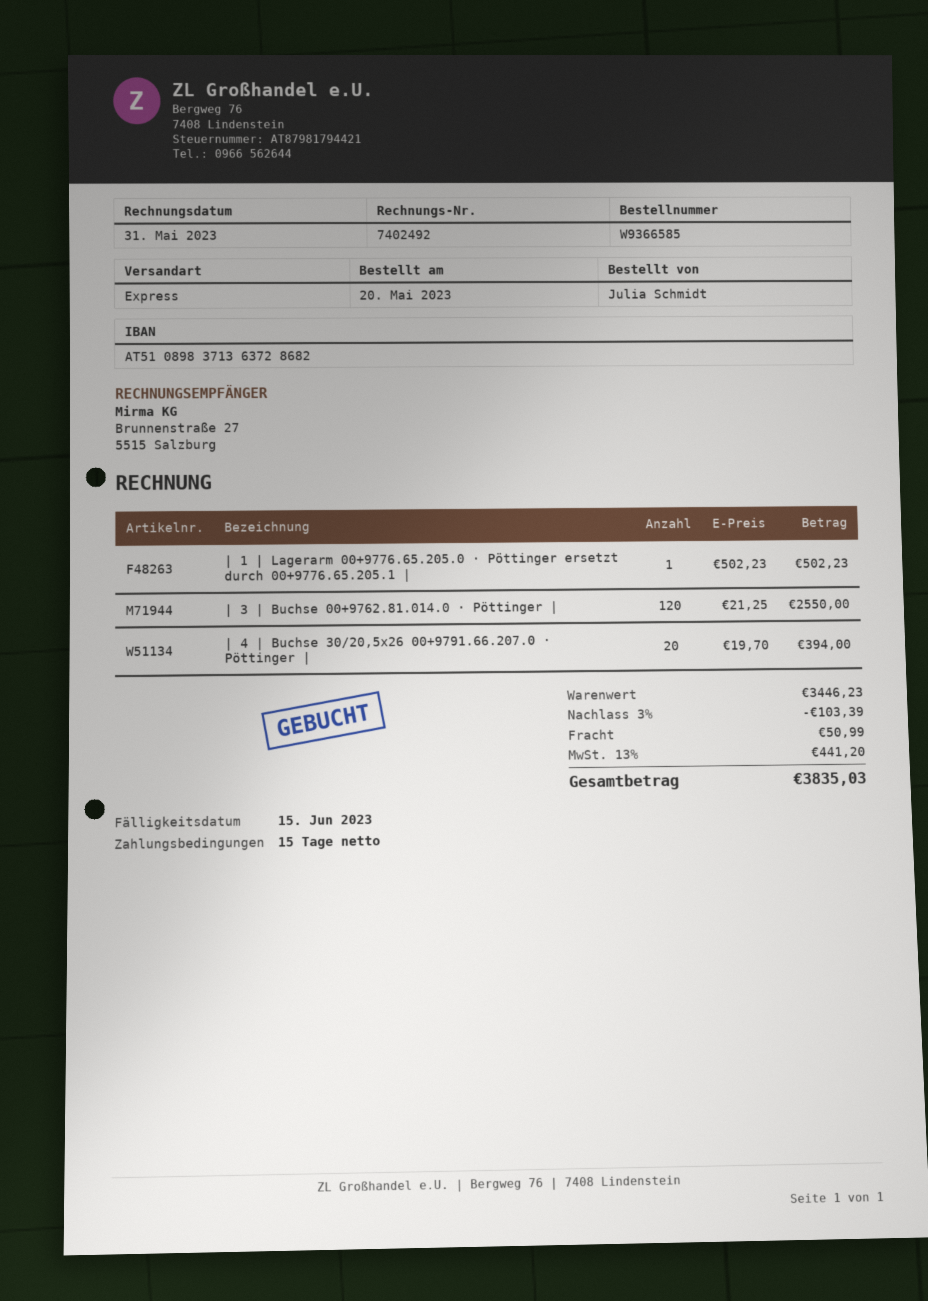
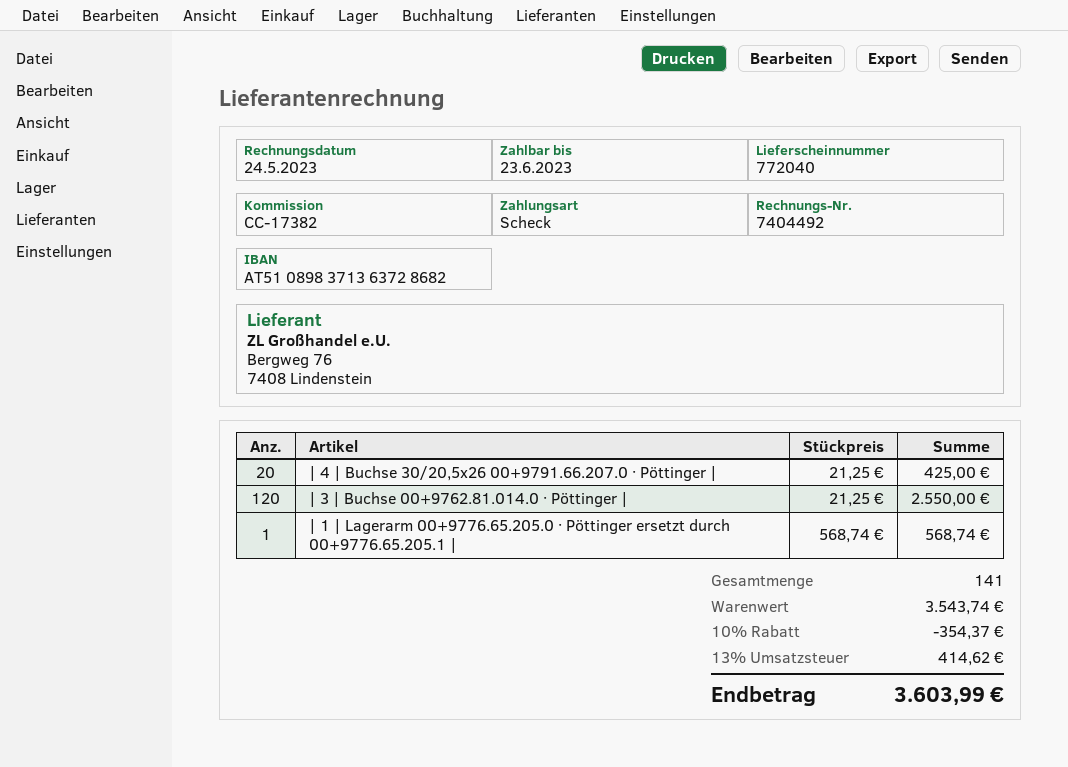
invoice number: 7402492 -> 7404492
invoice date: 2023-05-31 -> 2023-05-24
due date: 2023-06-15 -> 2023-06-23
| 1 | Lagerarm 00+9776.65.205.0 · Pöttinger ersetzt durch 00+9776.65.205.1 |: 1 x 502.23 = 502.23 -> 1 x 568.74 = 568.74
| 4 | Buchse 30/20,5x26 00+9791.66.207.0 · Pöttinger |: 20 x 19.70 = 394.00 -> 20 x 21.25 = 425.00
subtotal: 3446.23 -> 3543.74
discount: 3% = 103.39 -> 10% = 354.37
shipping: 50.99 -> none
tax: 13% = 441.20 -> 13% = 414.62
total: 3835.03 -> 3603.99

